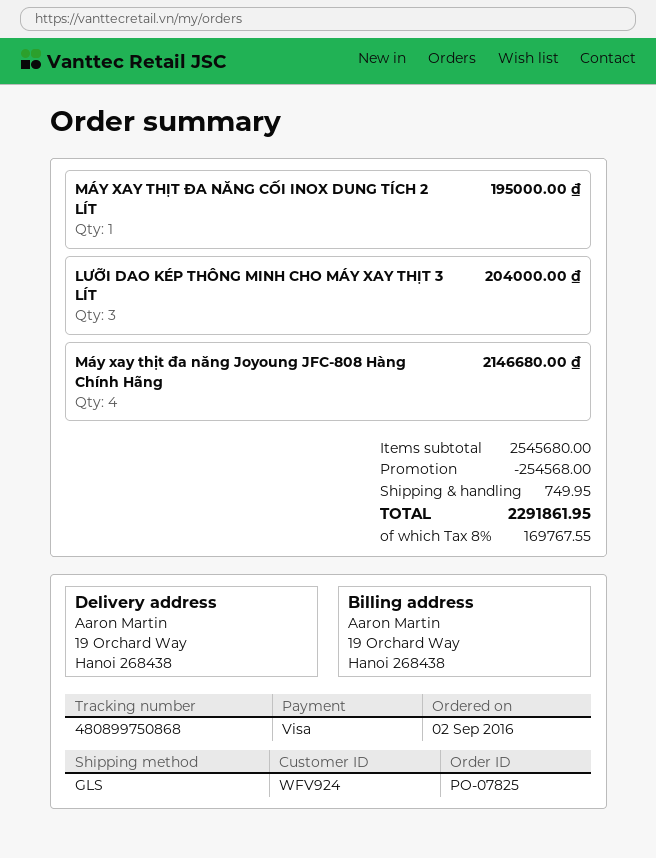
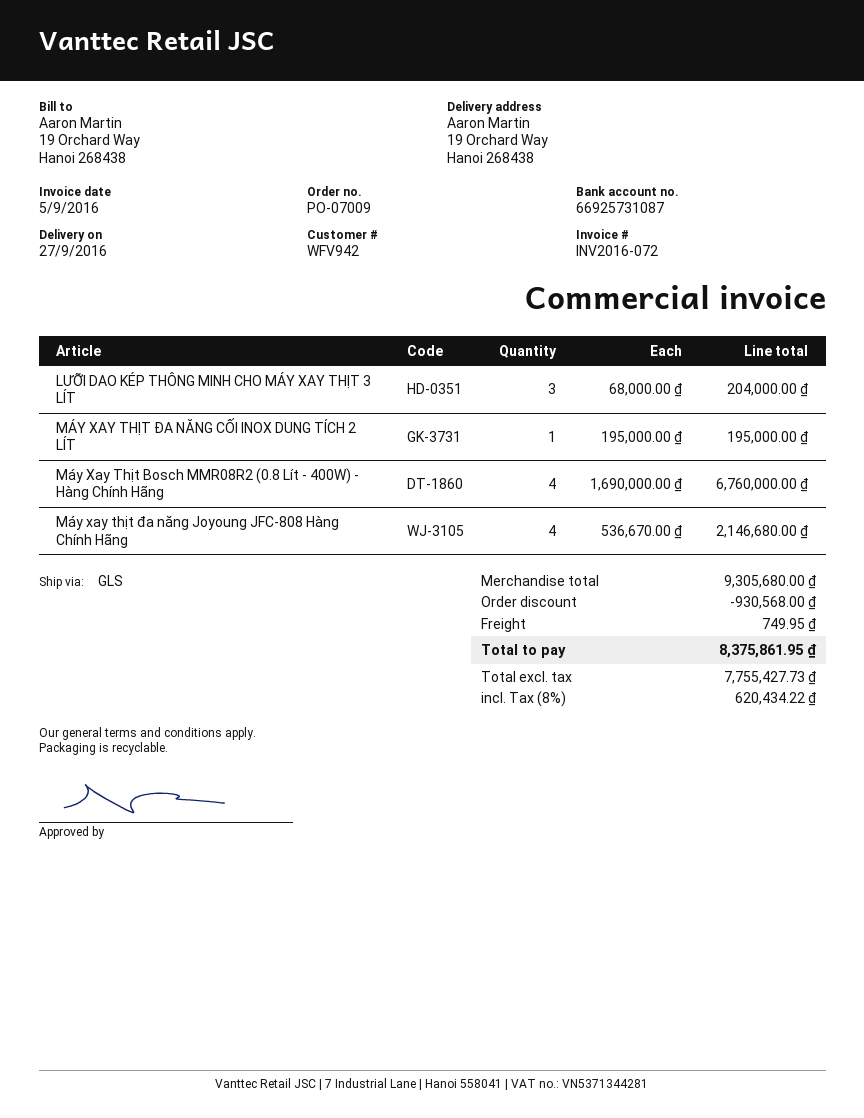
order number: PO-07825 -> PO-07009
customer number: WFV924 -> WFV942
Máy Xay Thịt Bosch MMR08R2 (0.8 Lít - 400W) - Hàng Chính Hãng: none -> 4 for 6760000.00
subtotal: 2545680.00 -> 9305680.00
discount: 254568.00 -> 930568.00
tax: 8% = 169767.55 -> 8% = 620434.22
total: 2291861.95 -> 8375861.95

